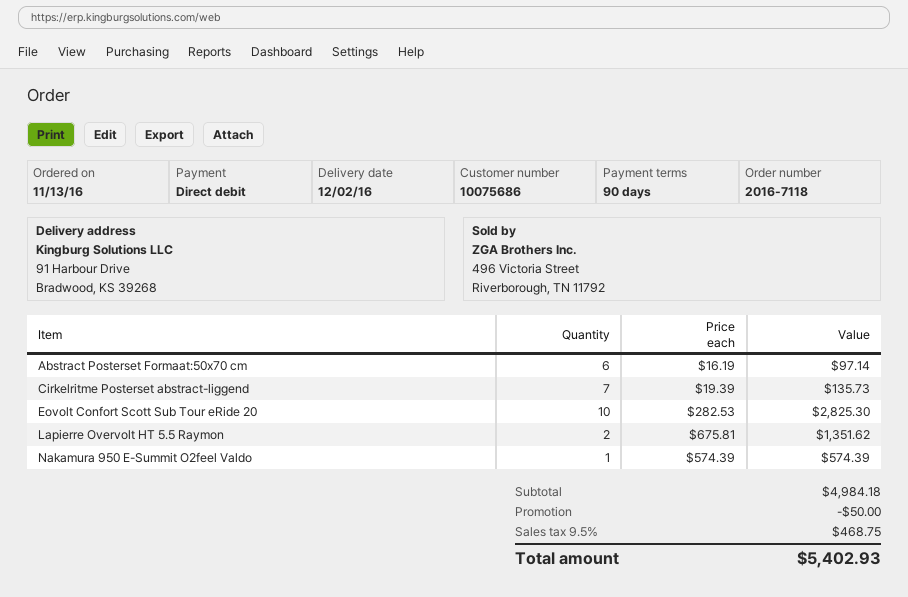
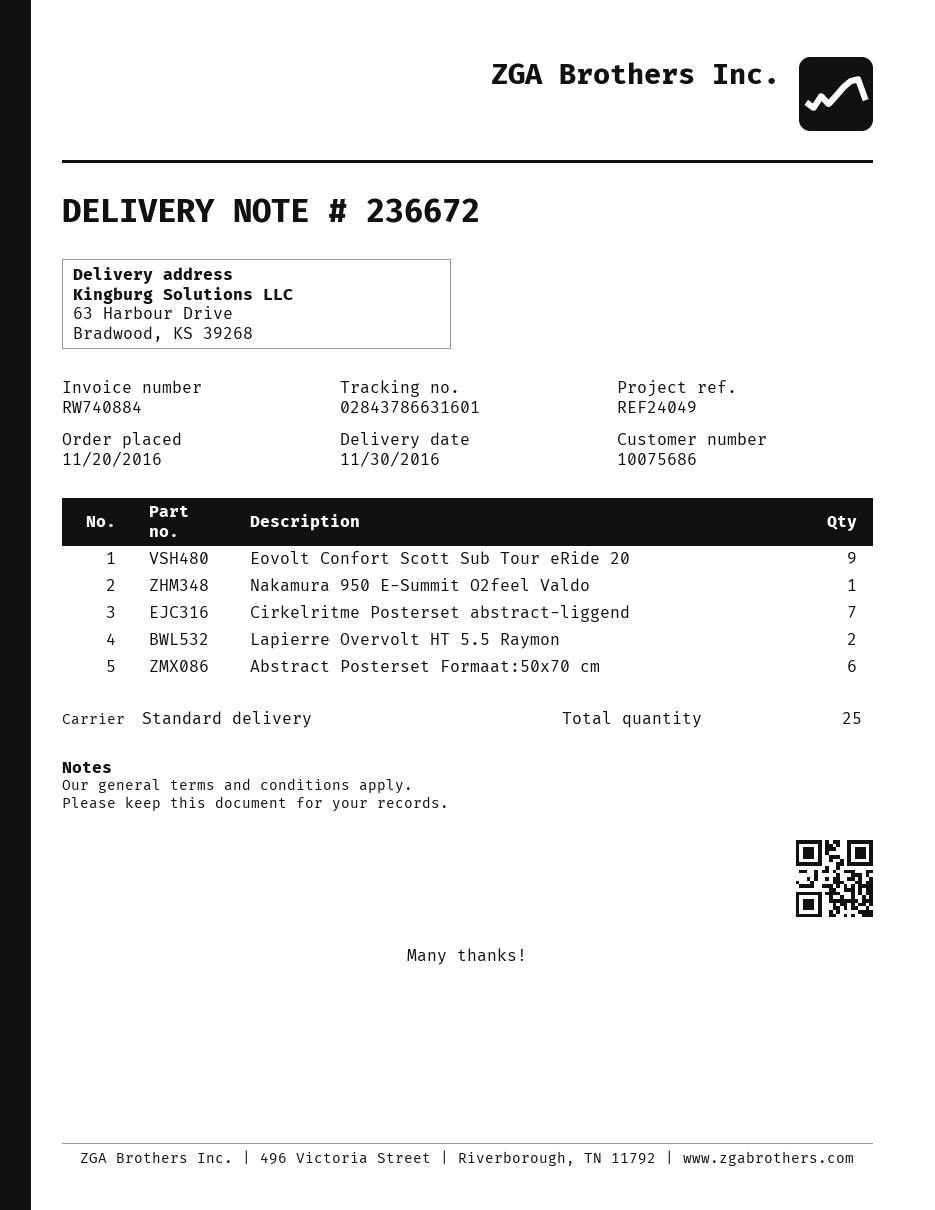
order date: 2016-11-13 -> 2016-11-20
delivery date: 2016-12-02 -> 2016-11-30
ship to: 91 Harbour Drive, Bradwood, KS 39268 -> 63 Harbour Drive, Bradwood, KS 39268
Eovolt Confort Scott Sub Tour eRide 20: 10 -> 9

